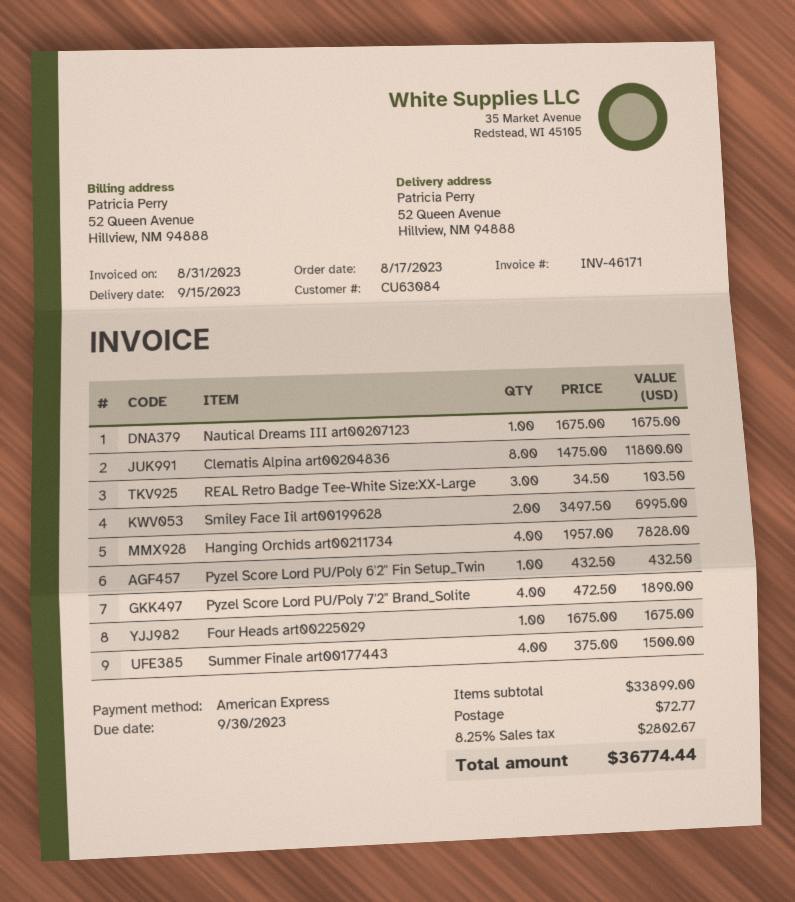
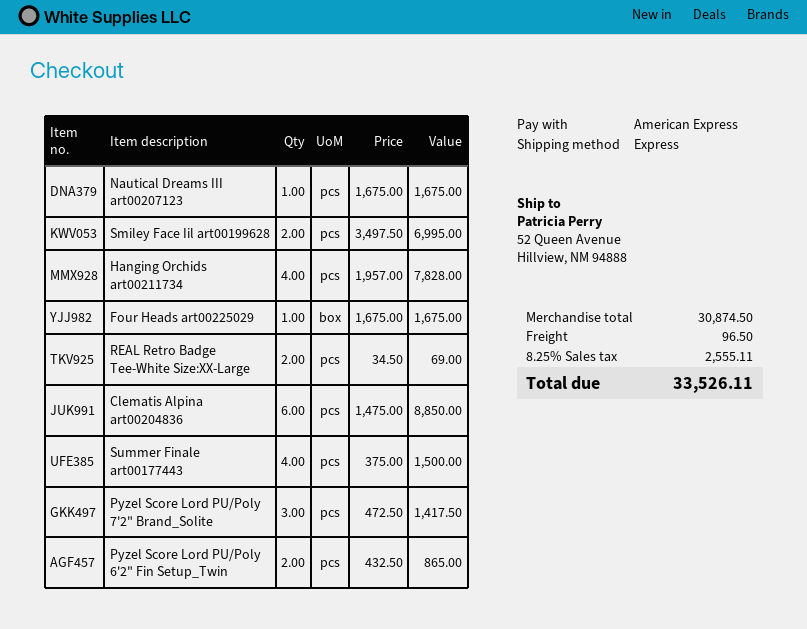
Clematis Alpina art00204836: 8 x 1475.00 = 11800.00 -> 6 x 1475.00 = 8850.00
REAL Retro Badge Tee-White Size:XX-Large: 3 x 34.50 = 103.50 -> 2 x 34.50 = 69.00
Pyzel Score Lord PU/Poly 6'2" Fin Setup_Twin: 1 x 432.50 = 432.50 -> 2 x 432.50 = 865.00
Pyzel Score Lord PU/Poly 7'2" Brand_Solite: 4 x 472.50 = 1890.00 -> 3 x 472.50 = 1417.50
subtotal: 33899.00 -> 30874.50
shipping: 72.77 -> 96.50
tax: 8.25% = 2802.67 -> 8.25% = 2555.11
total: 36774.44 -> 33526.11

